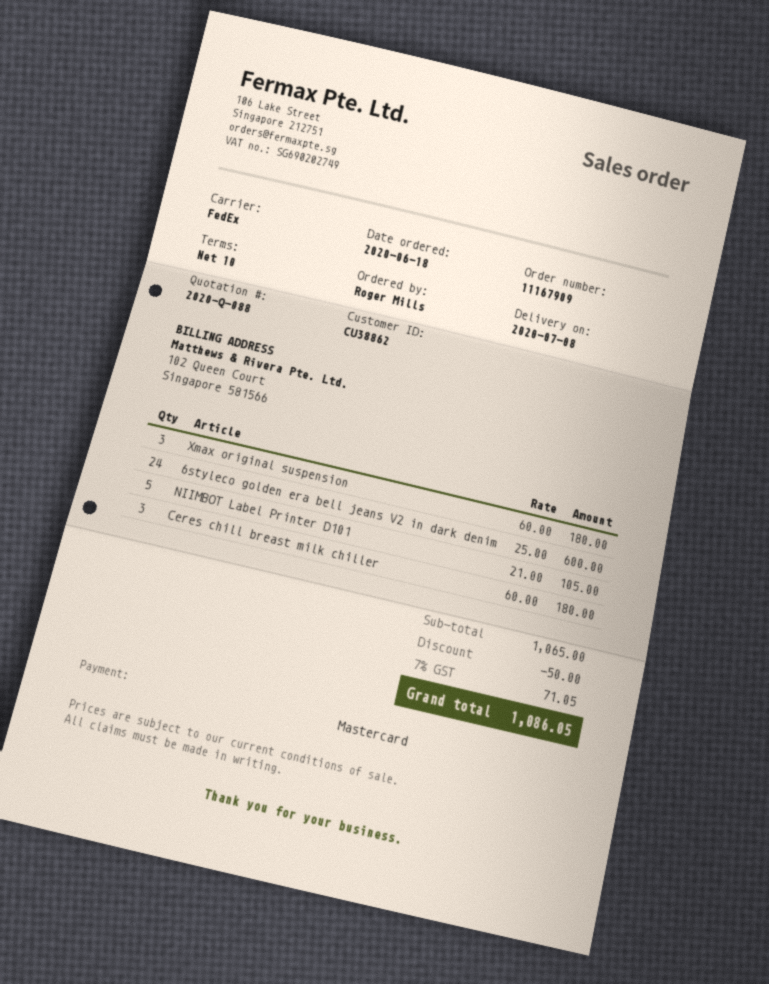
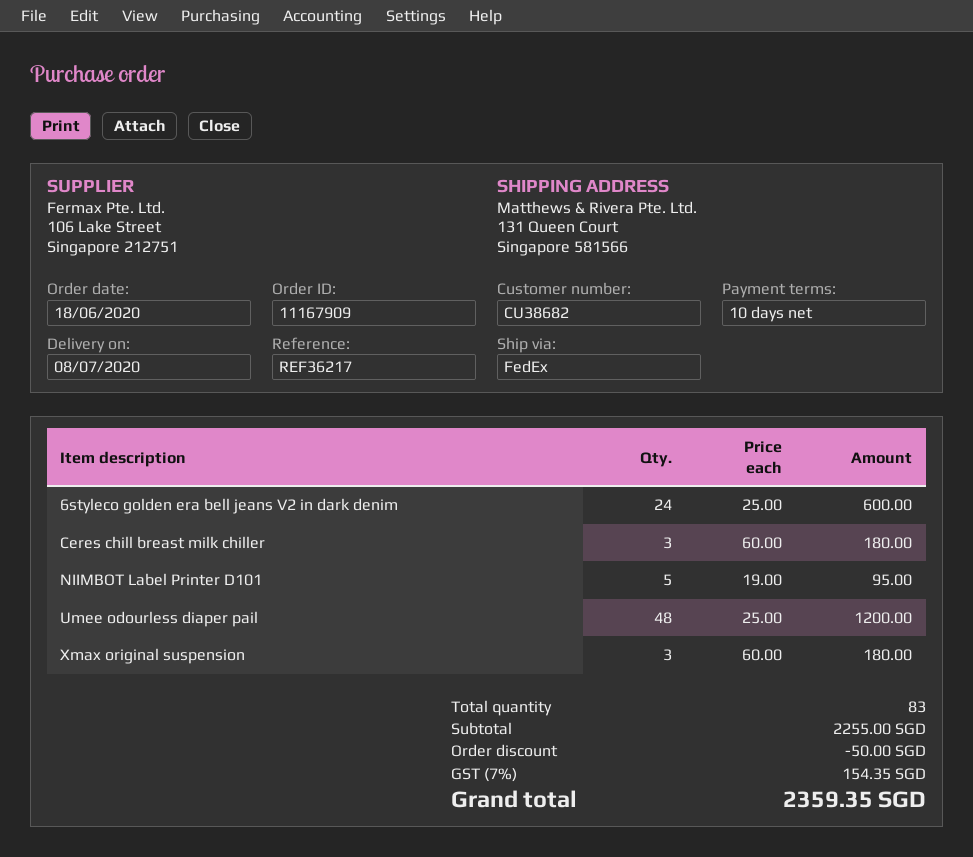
customer number: CU38862 -> CU38682
NIIMBOT Label Printer D101: 5 x 21.00 = 105.00 -> 5 x 19.00 = 95.00
Umee odourless diaper pail: none -> 48 x 25.00 = 1200.00
subtotal: 1065.00 -> 2255.00
tax: 7% = 71.05 -> 7% = 154.35
total: 1086.05 -> 2359.35

